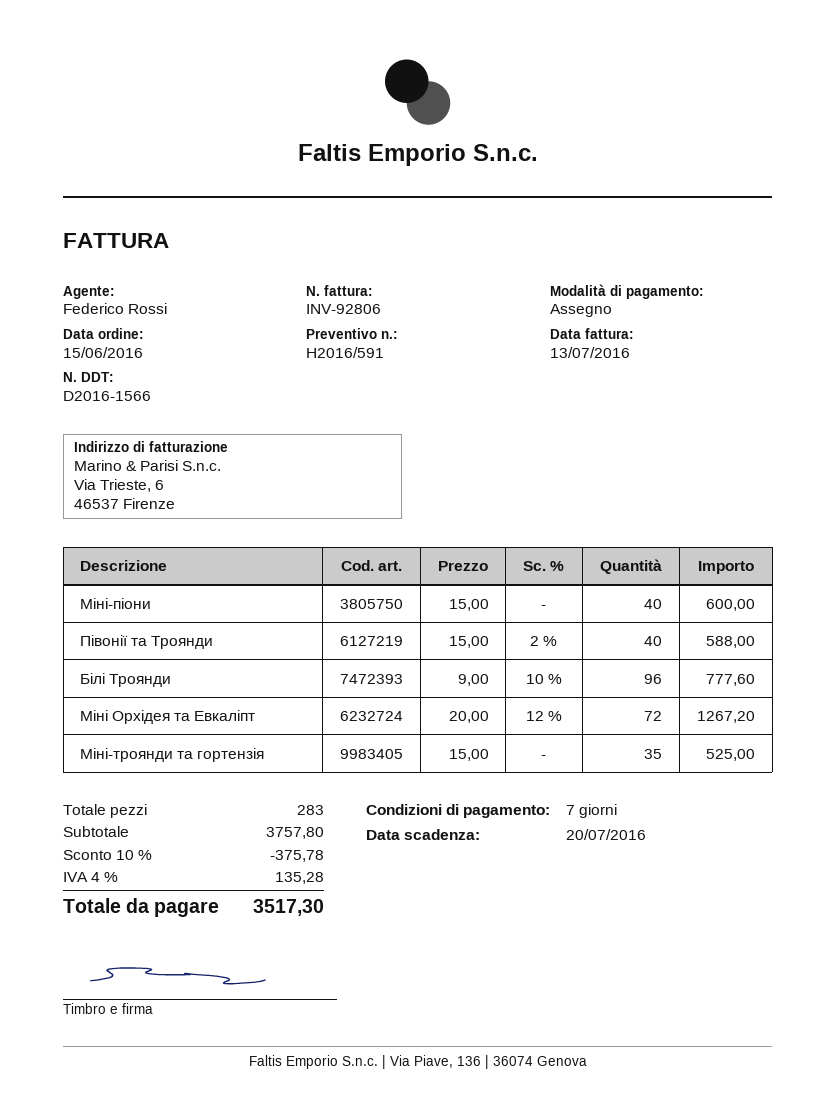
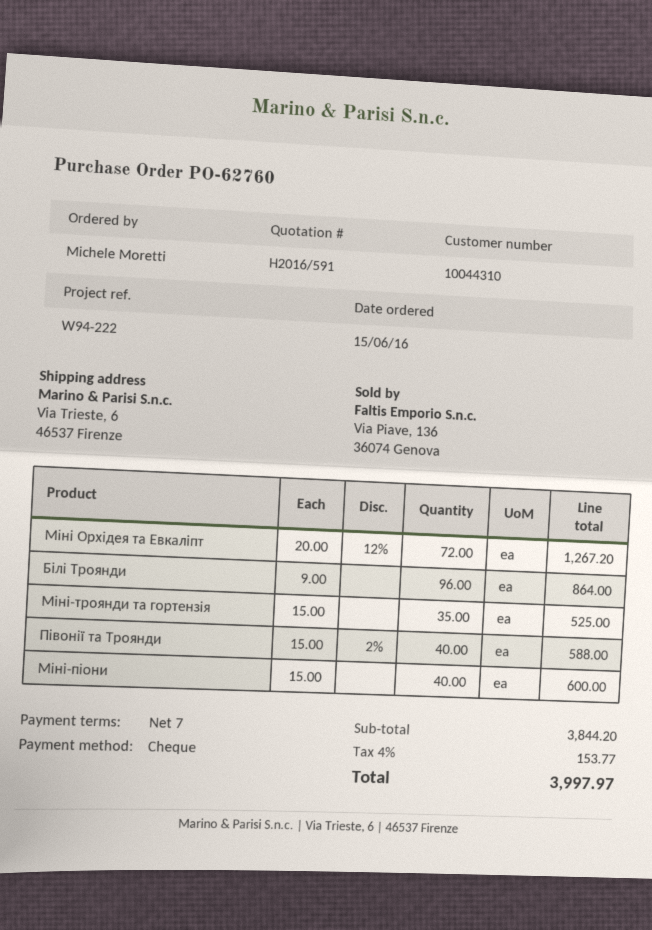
Білі Троянди: 96 x 9.00 - 10% = 777.60 -> 96 x 9.00 = 864.00
subtotal: 3757.80 -> 3844.20
discount: 10% = 375.78 -> none
tax: 4% = 135.28 -> 4% = 153.77
total: 3517.30 -> 3997.97

